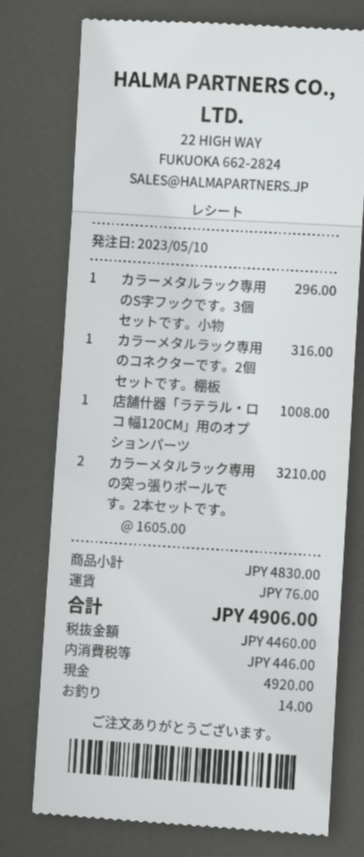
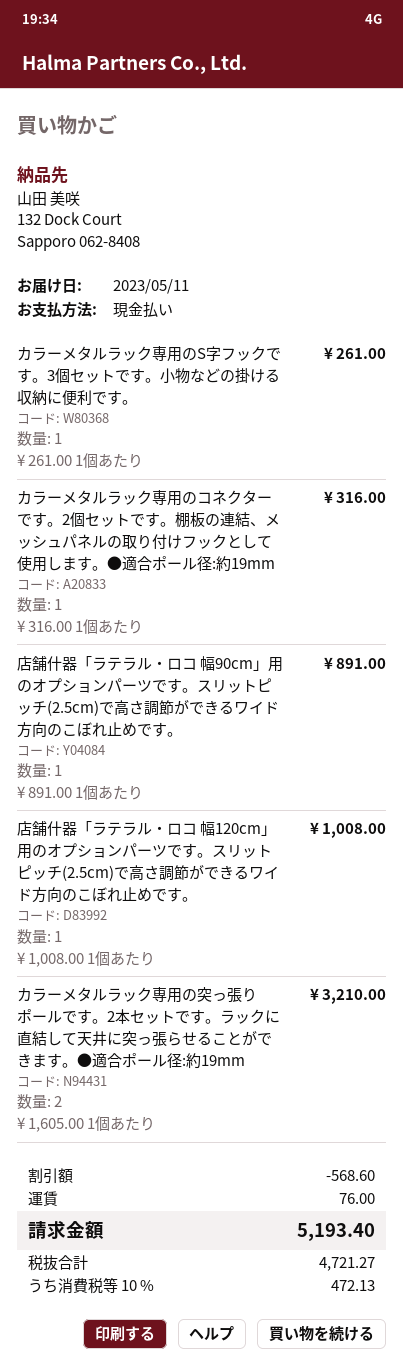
カラーメタルラック専用のS字フックです。3個セットです。小物: 1 x 296.00 = 296.00 -> 1 x 261.00 = 261.00
店舗什器「ラテラル・ロコ 幅90cm」用のオプションパーツです。スリットピッチ(2.5cm)で高さ調節ができるワイド方向のこぼれ止めです。: none -> 1 x 891.00 = 891.00
discount: none -> 568.60
net: 4460.00 -> 4721.27
tax: 446.00 -> 472.13
total: 4906.00 -> 5193.40

